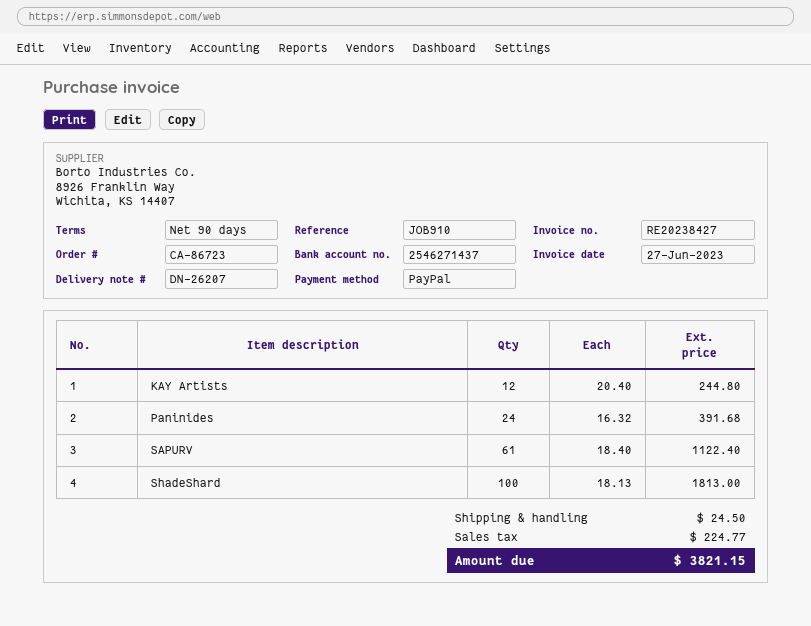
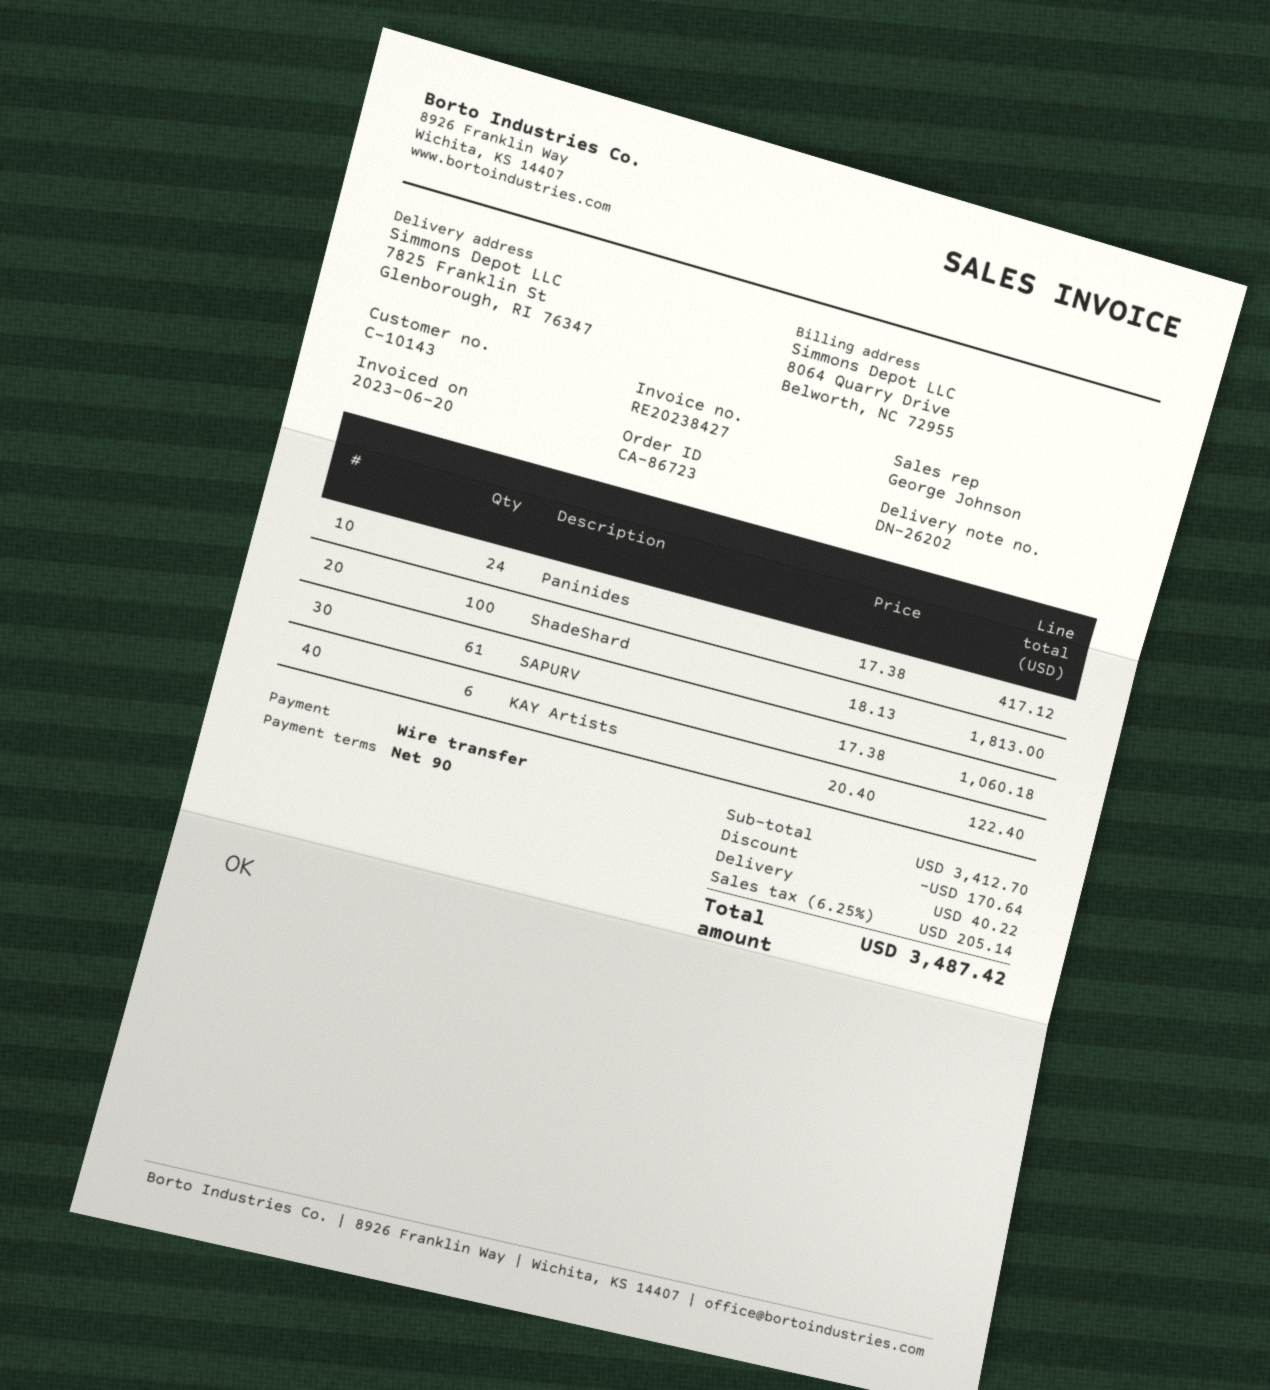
delivery note number: DN-26207 -> DN-26202
invoice date: 2023-06-27 -> 2023-06-20
payment method: PayPal -> bank transfer
KAY Artists: 12 x 20.40 = 244.80 -> 6 x 20.40 = 122.40
Paninides: 24 x 16.32 = 391.68 -> 24 x 17.38 = 417.12
SAPURV: 61 x 18.40 = 1122.40 -> 61 x 17.38 = 1060.18
discount: none -> 170.64
shipping: 24.50 -> 40.22
tax: 224.77 -> 205.14
total: 3821.15 -> 3487.42

